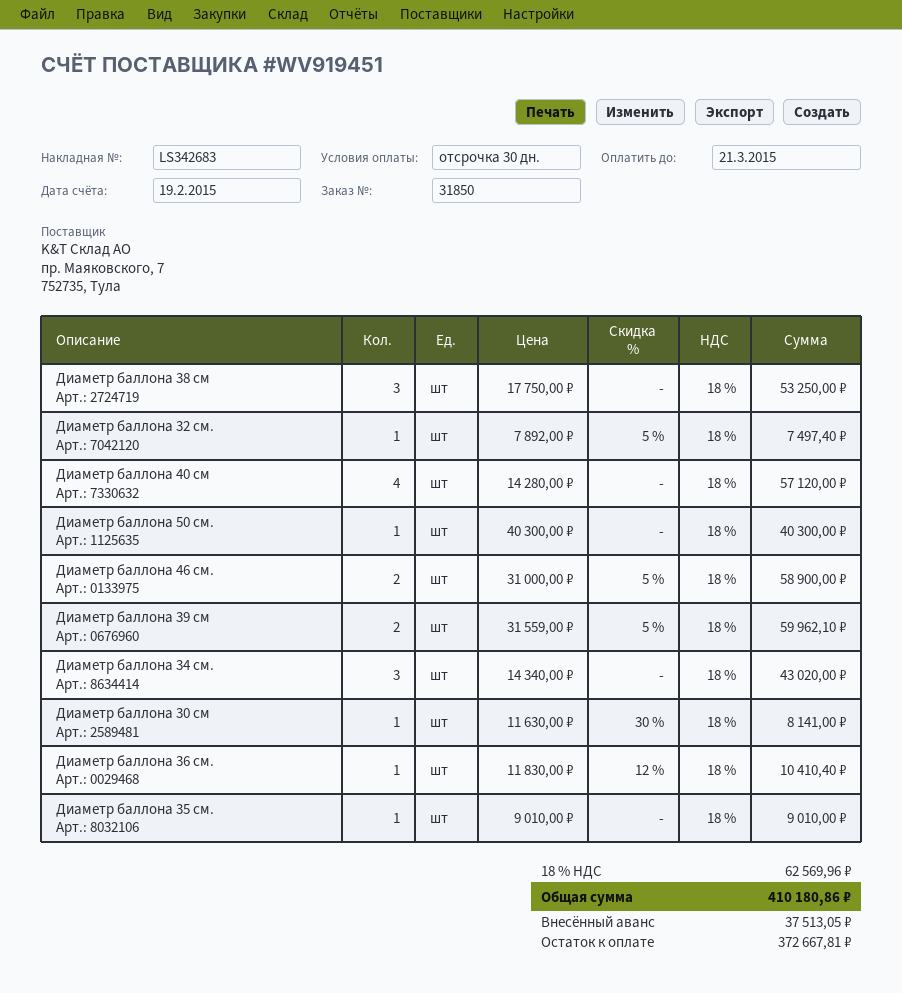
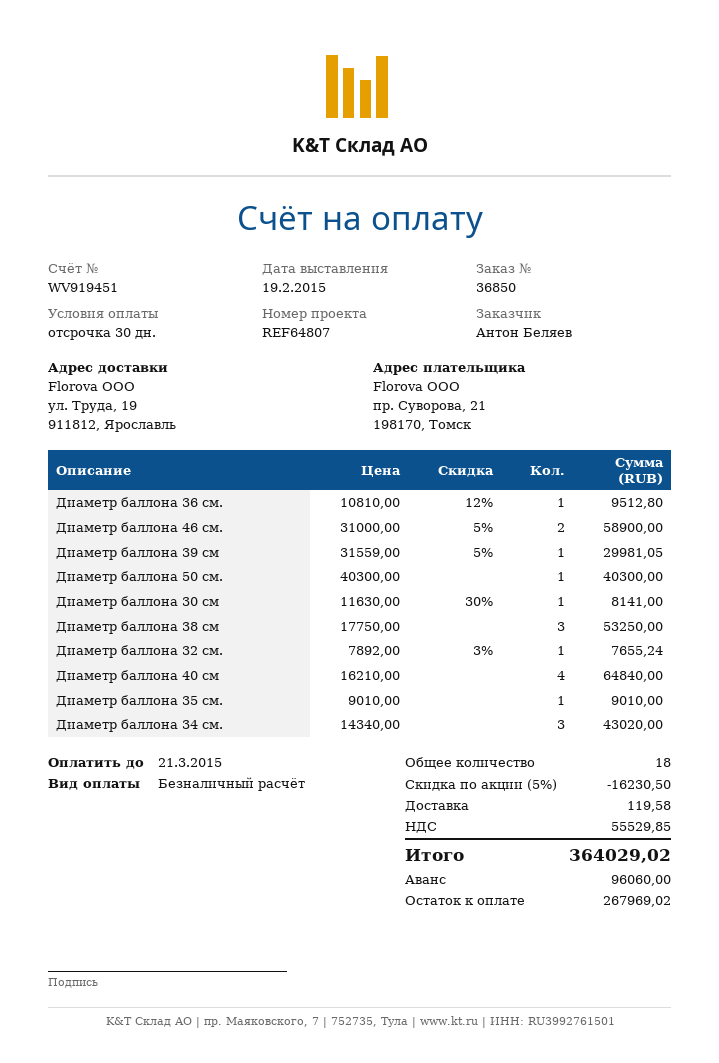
order number: 31850 -> 36850
Диаметр баллона 32 см.: 1 x 7892.00 - 5% = 7497.40 -> 1 x 7892.00 - 3% = 7655.24
Диаметр баллона 40 см: 4 x 14280.00 = 57120.00 -> 4 x 16210.00 = 64840.00
Диаметр баллона 39 см: 2 x 31559.00 - 5% = 59962.10 -> 1 x 31559.00 - 5% = 29981.05
Диаметр баллона 36 см.: 1 x 11830.00 - 12% = 10410.40 -> 1 x 10810.00 - 12% = 9512.80
discount: none -> 5% = 16230.50
shipping: none -> 119.58
tax: 62569.96 -> 55529.85
total: 410180.86 -> 364029.02
deposit: 37513.05 -> 96060.00
balance: 372667.81 -> 267969.02

